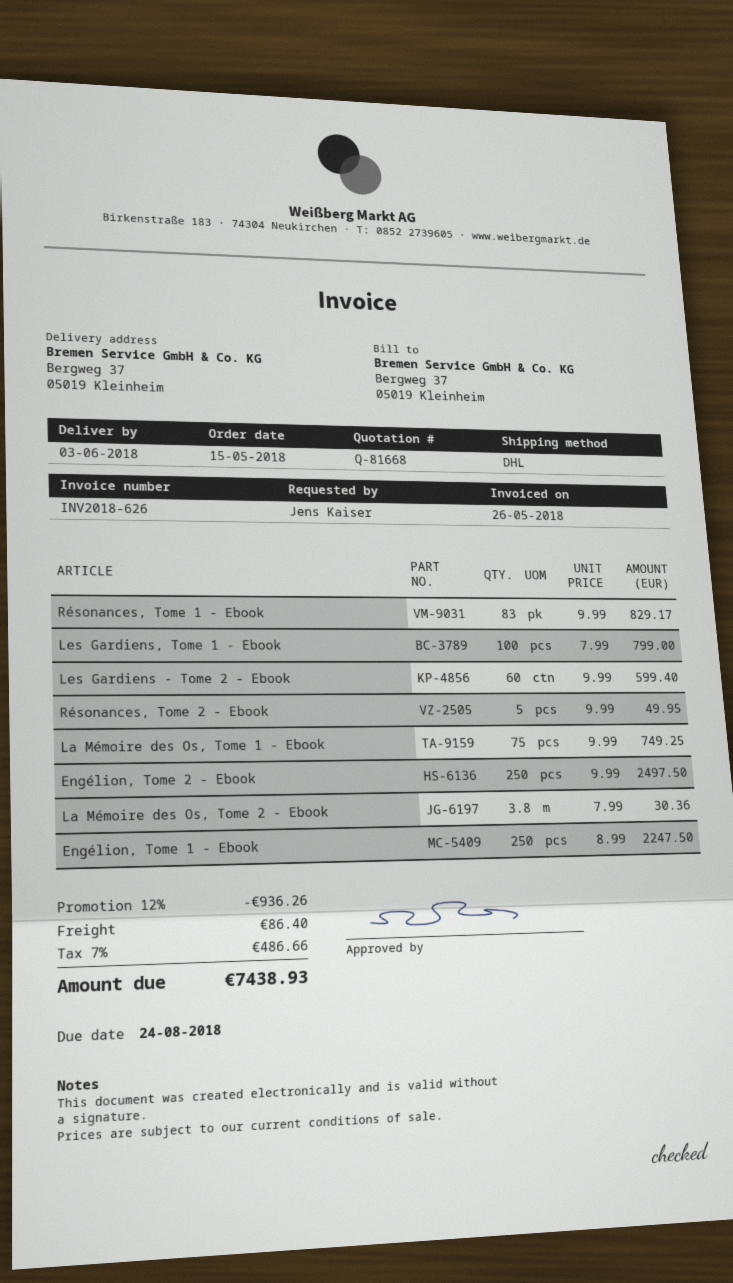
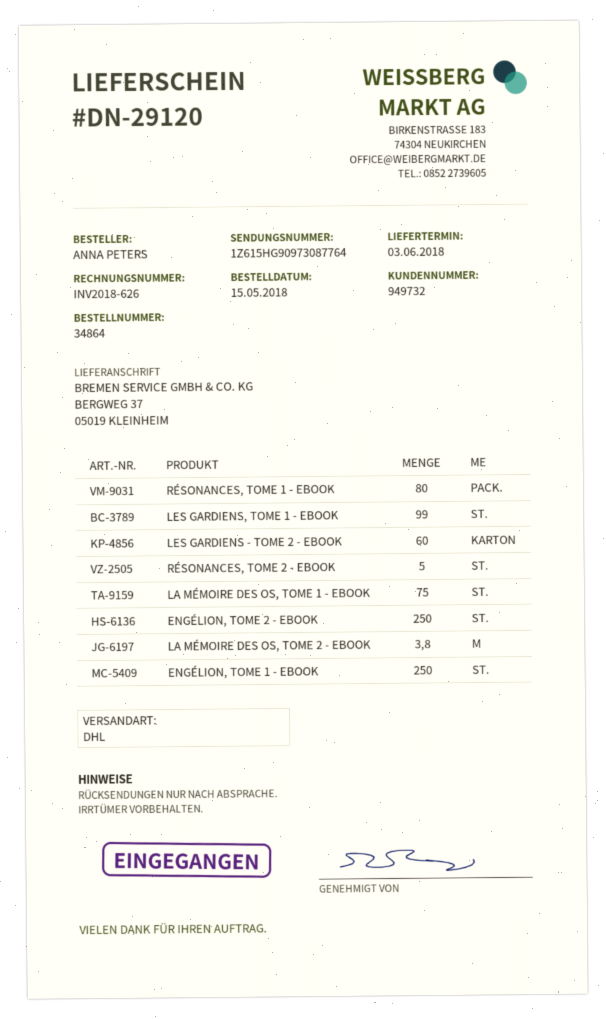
ordered by: Jens Kaiser -> ANNA PETERS
Résonances, Tome 1 - Ebook: 83 -> 80
Les Gardiens, Tome 1 - Ebook: 100 -> 99

